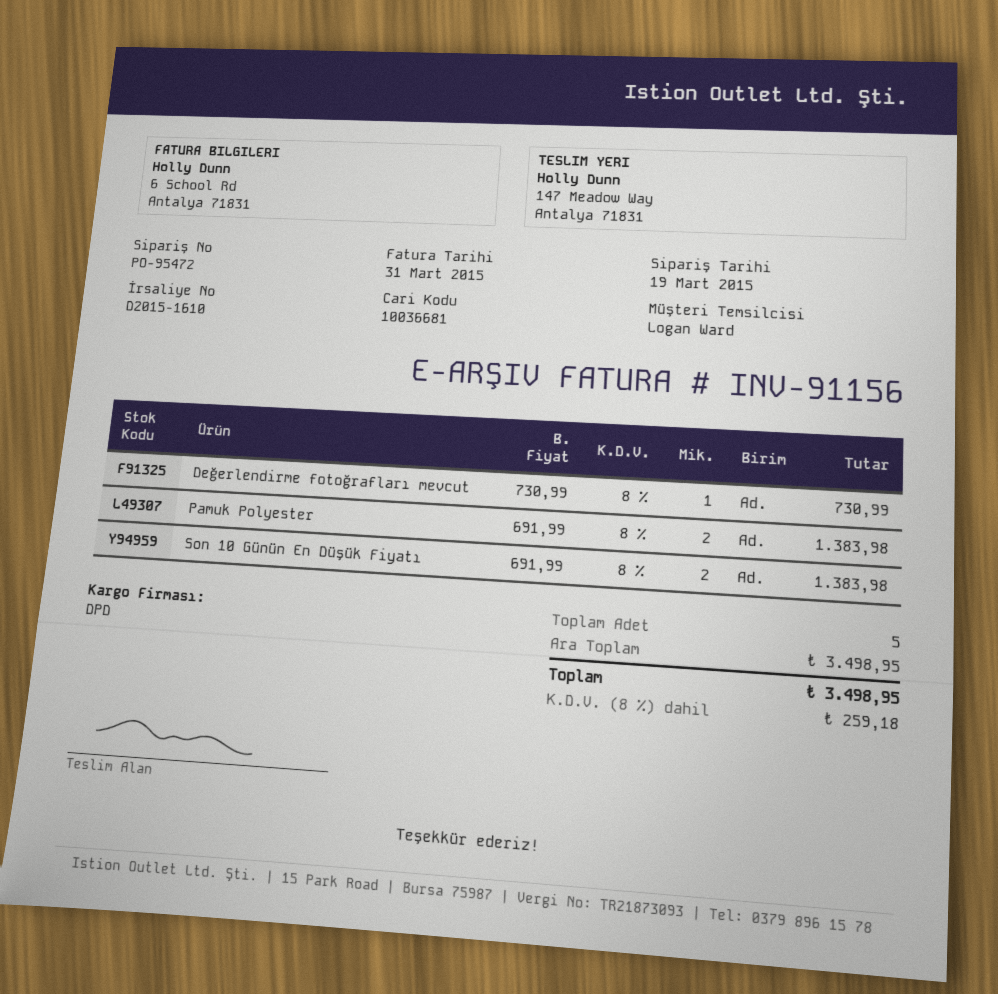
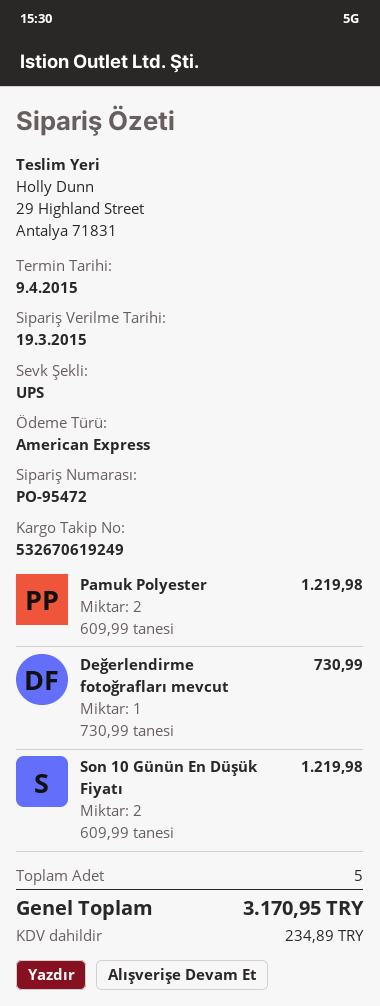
shipping method: DPD -> UPS
ship to: 147 Meadow Way, Antalya 71831 -> 29 Highland Street, Antalya 71831
Pamuk Polyester: 2 x 691.99 = 1383.98 -> 2 x 609.99 = 1219.98
Son 10 Günün En Düşük Fiyatı: 2 x 691.99 = 1383.98 -> 2 x 609.99 = 1219.98
tax: 259.18 -> 234.89
total: 3498.95 -> 3170.95

